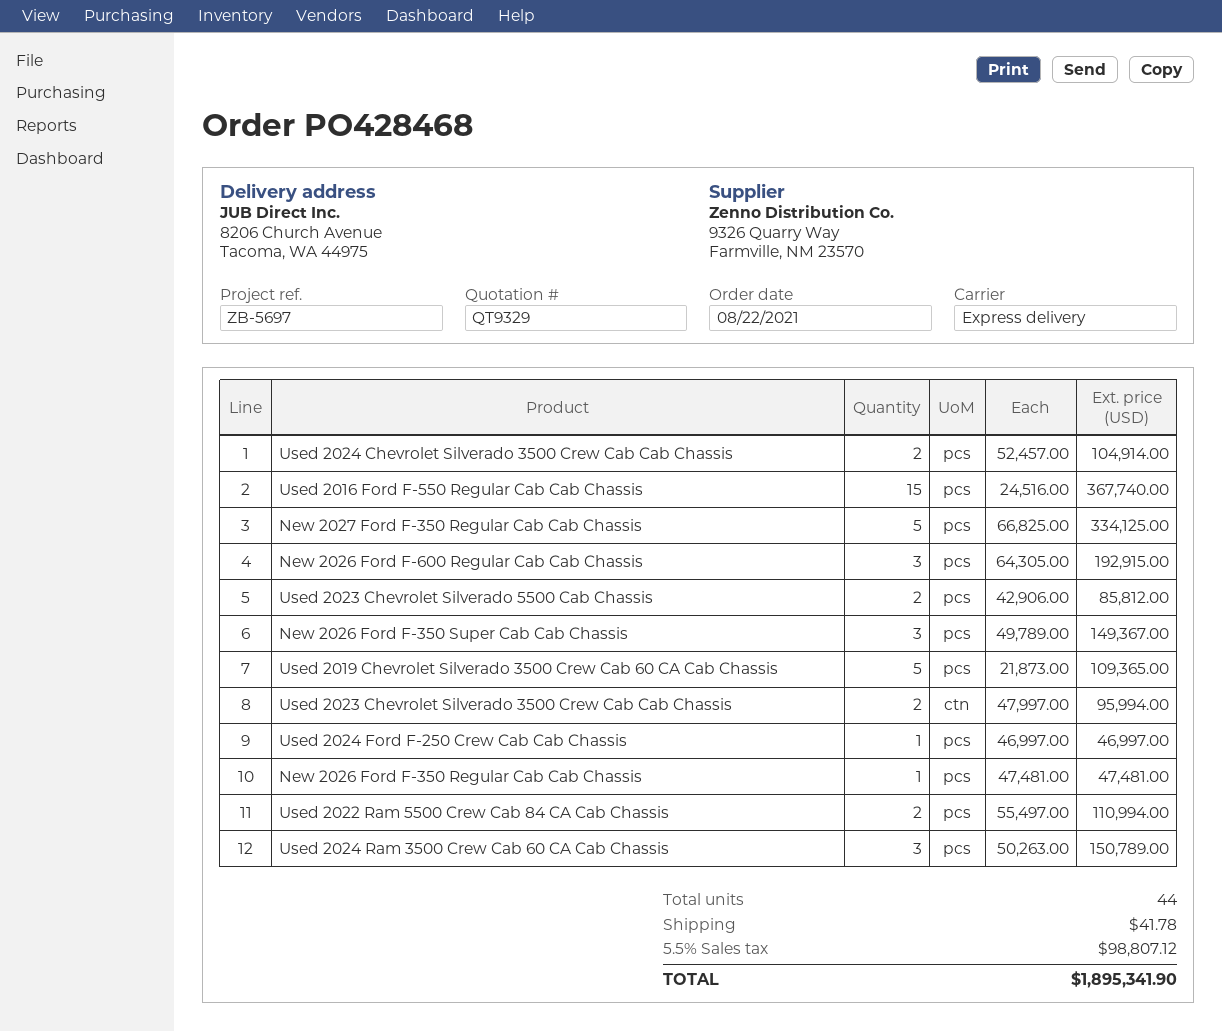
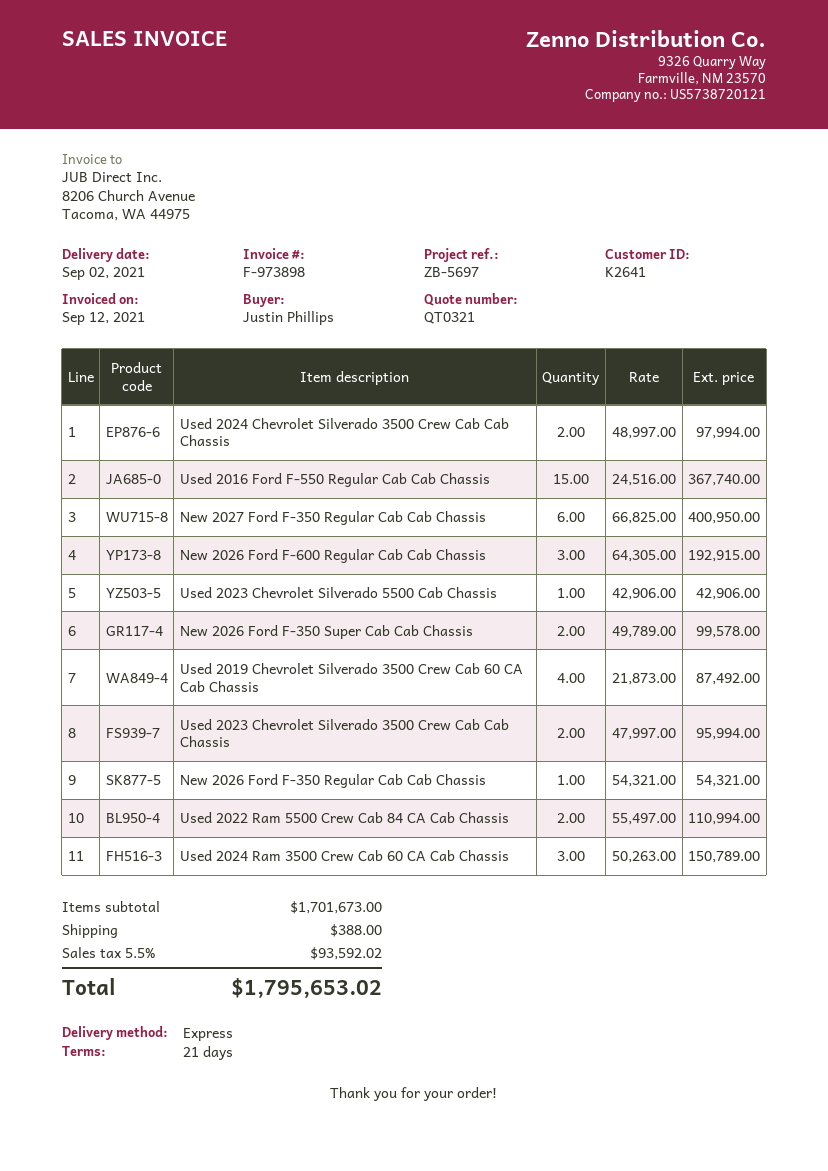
quote number: QT9329 -> QT0321
Used 2024 Chevrolet Silverado 3500 Crew Cab Cab Chassis: 2 x 52457.00 = 104914.00 -> 2 x 48997.00 = 97994.00
New 2027 Ford F-350 Regular Cab Cab Chassis: 5 x 66825.00 = 334125.00 -> 6 x 66825.00 = 400950.00
Used 2023 Chevrolet Silverado 5500 Cab Chassis: 2 x 42906.00 = 85812.00 -> 1 x 42906.00 = 42906.00
New 2026 Ford F-350 Super Cab Cab Chassis: 3 x 49789.00 = 149367.00 -> 2 x 49789.00 = 99578.00
Used 2019 Chevrolet Silverado 3500 Crew Cab 60 CA Cab Chassis: 5 x 21873.00 = 109365.00 -> 4 x 21873.00 = 87492.00
Used 2024 Ford F-250 Crew Cab Cab Chassis: 1 x 46997.00 = 46997.00 -> none
New 2026 Ford F-350 Regular Cab Cab Chassis: 1 x 47481.00 = 47481.00 -> 1 x 54321.00 = 54321.00
shipping: 41.78 -> 388.00
tax: 5.5% = 98807.12 -> 5.5% = 93592.02
total: 1895341.90 -> 1795653.02

